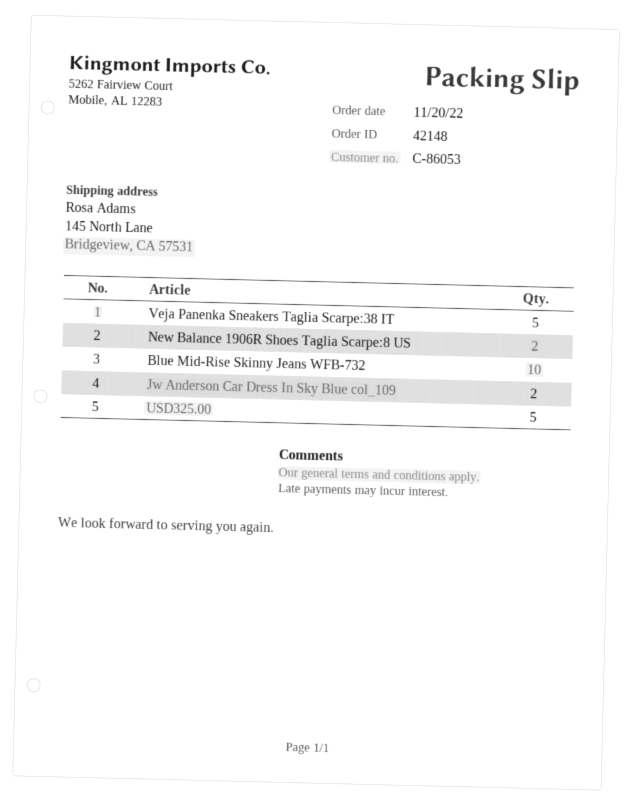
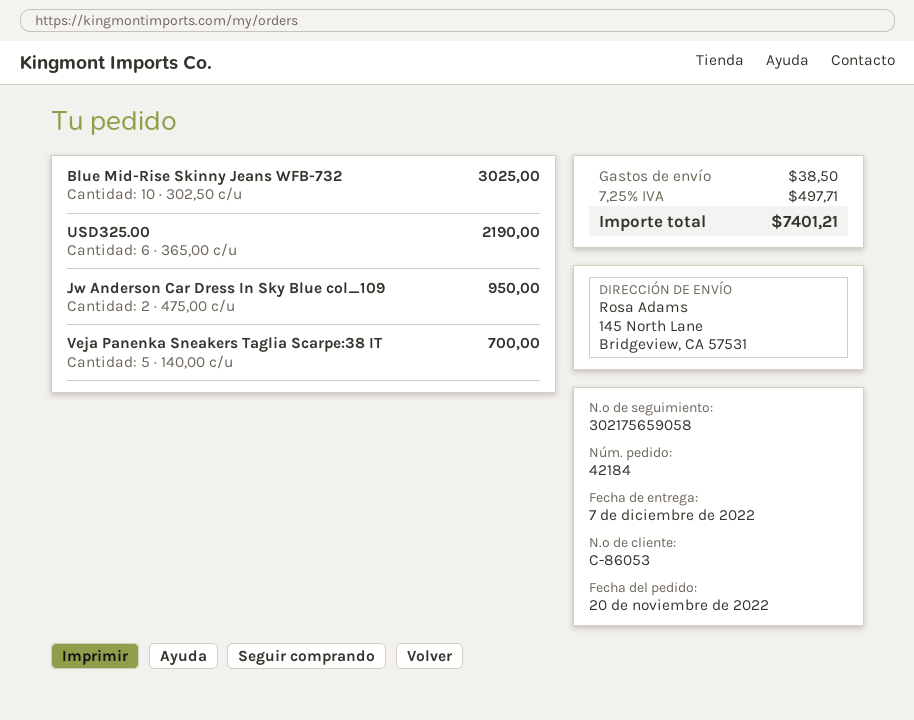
order number: 42148 -> 42184
New Balance 1906R Shoes Taglia Scarpe:8 US: 2 -> none
USD325.00: 5 -> 6

